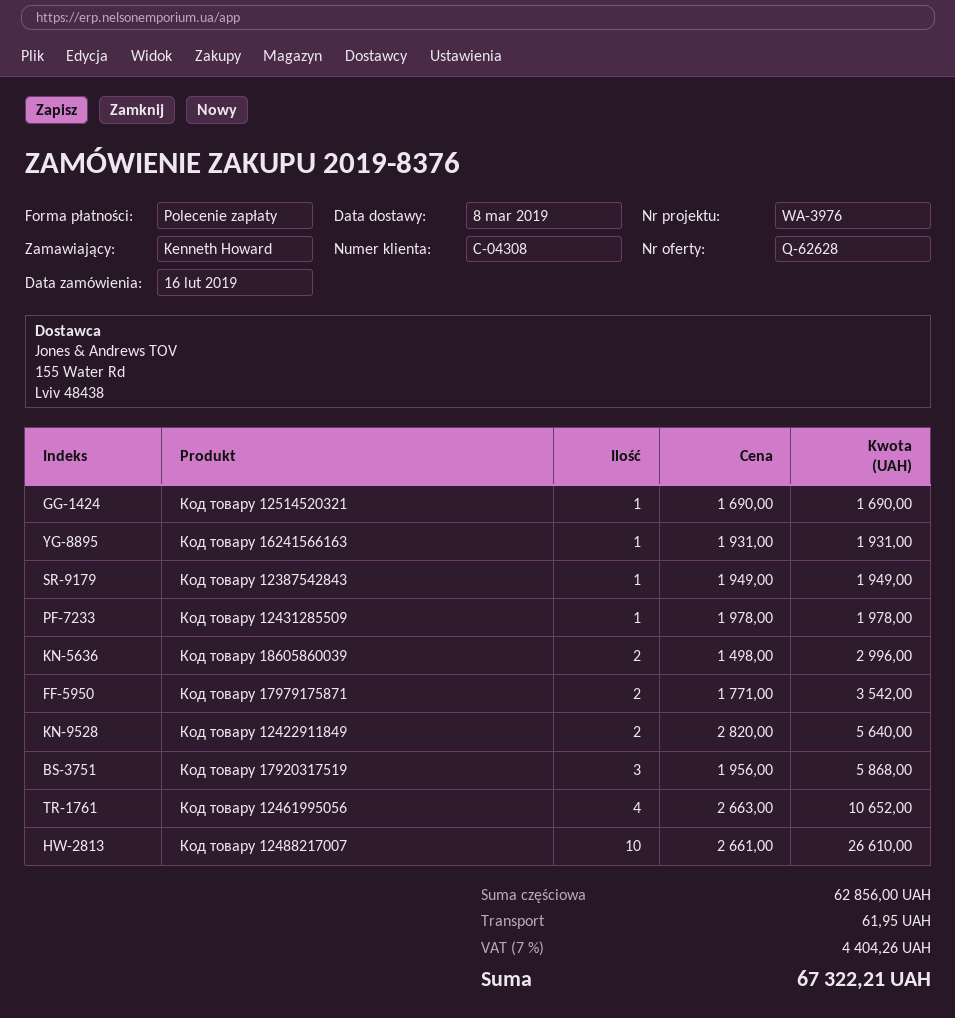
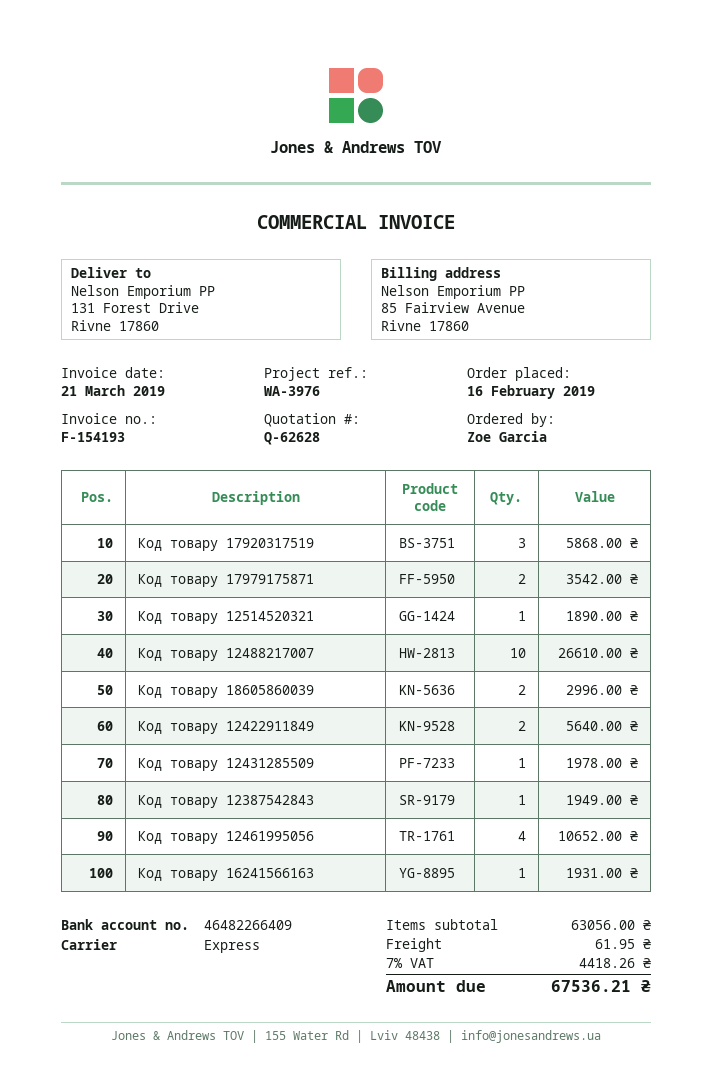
ordered by: Kenneth Howard -> Zoe Garcia
Код товару 12514520321: 1 for 1690.00 -> 1 for 1890.00
subtotal: 62856.00 -> 63056.00
tax: 7% = 4404.26 -> 7% = 4418.26
total: 67322.21 -> 67536.21

